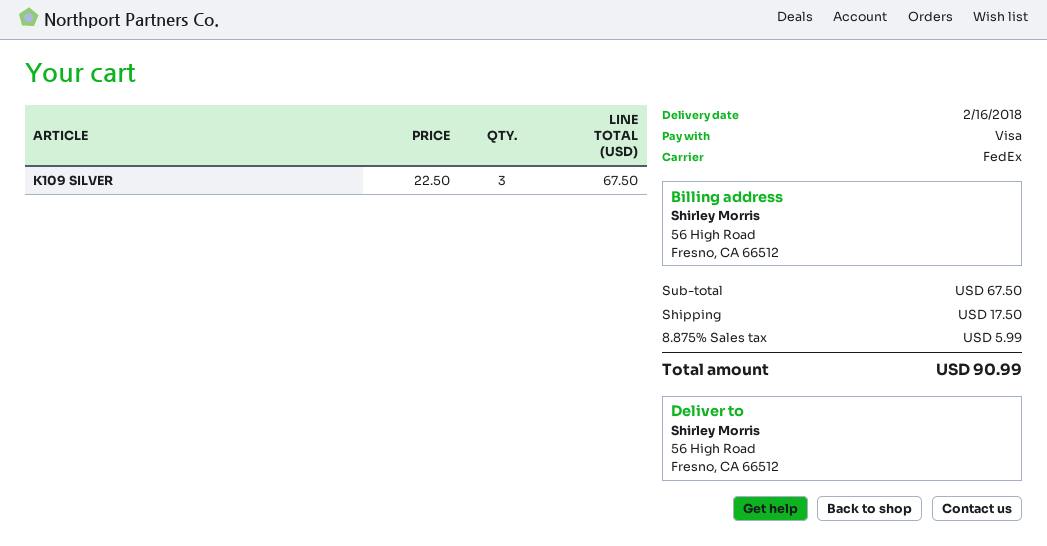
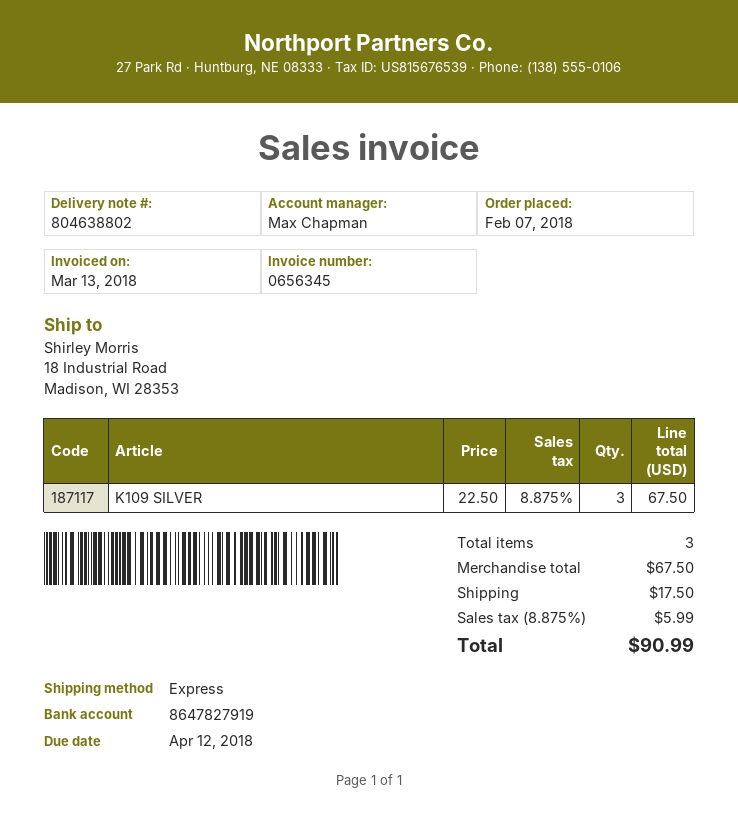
shipping method: FedEx -> express
ship to: 56 High Road, Fresno, CA 66512 -> 18 Industrial Road, Madison, WI 28353

